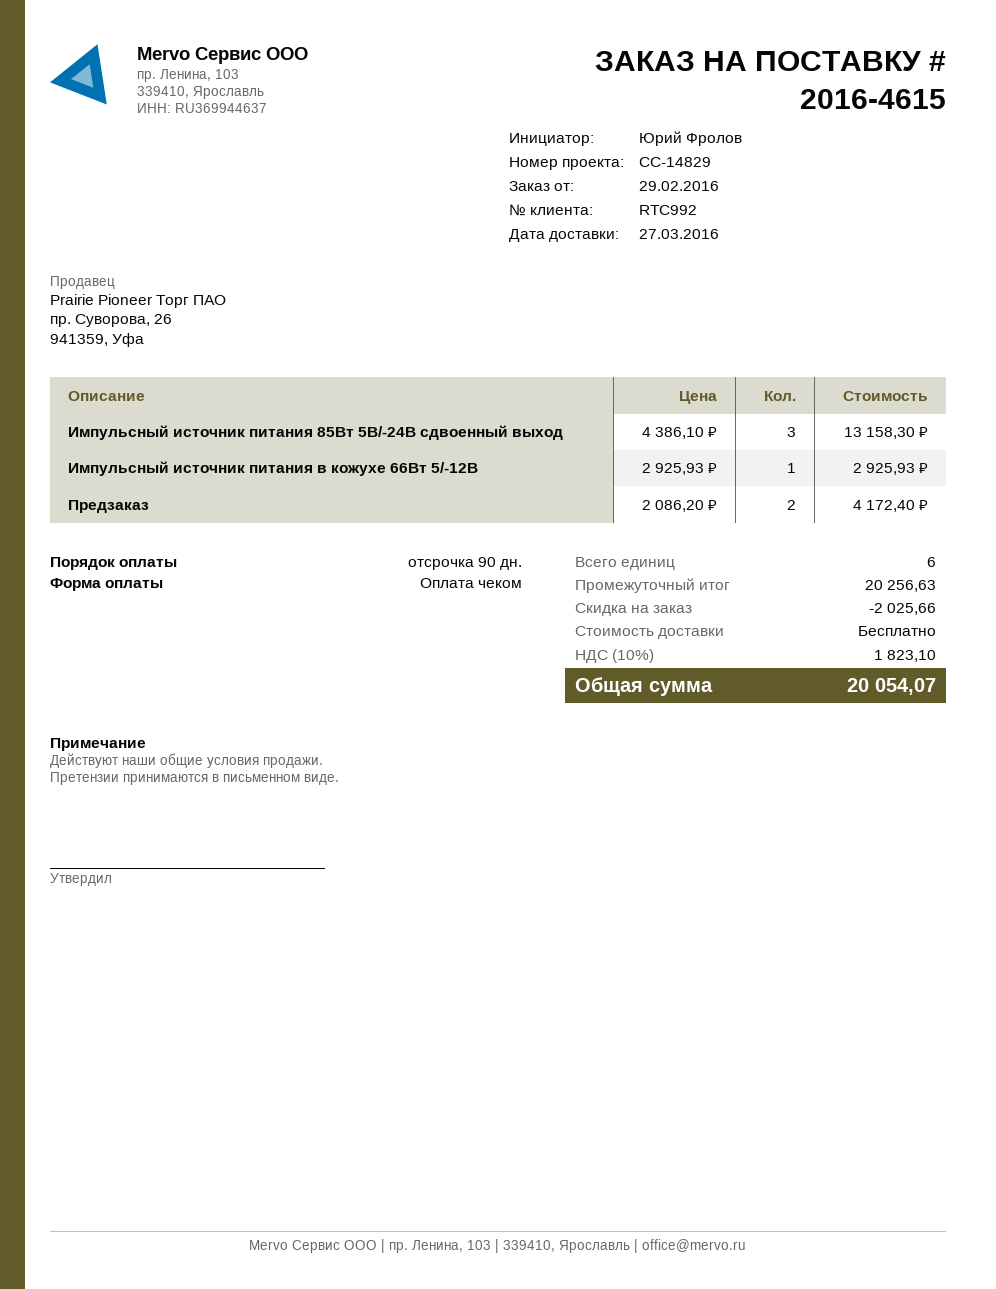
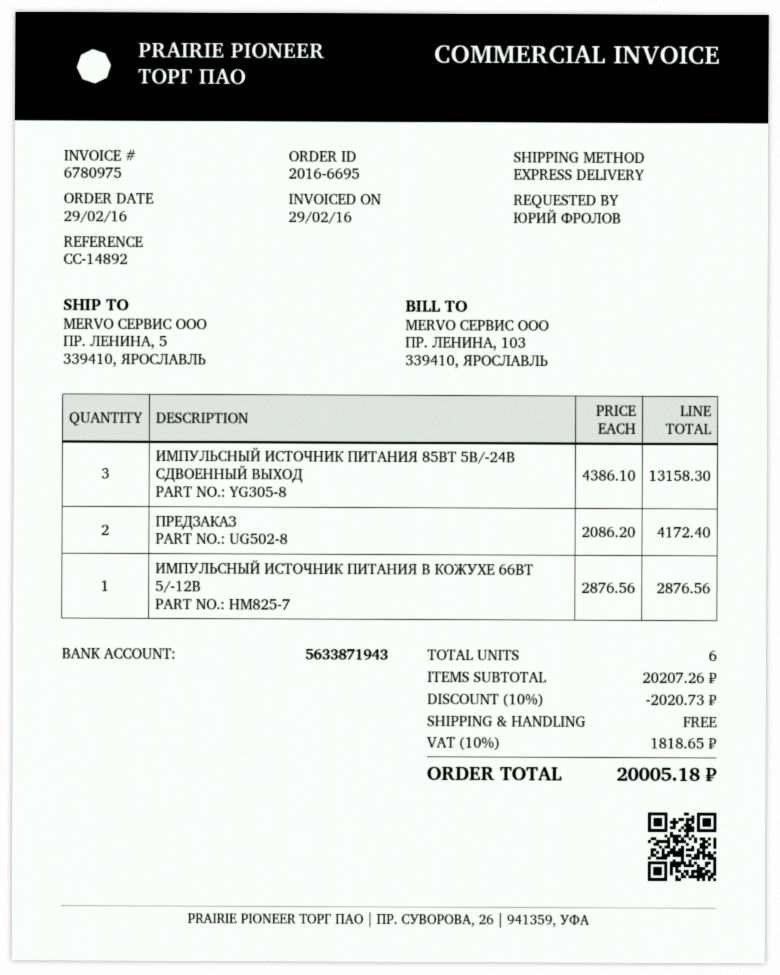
order number: 2016-4615 -> 2016-6695
reference: CC-14829 -> CC-14892
Импульсный источник питания в кожухе 66Вт 5/-12В: 1 x 2925.93 = 2925.93 -> 1 x 2876.56 = 2876.56
subtotal: 20256.63 -> 20207.26
discount: 2025.66 -> 2020.73
tax: 10% = 1823.10 -> 10% = 1818.65
total: 20054.07 -> 20005.18

